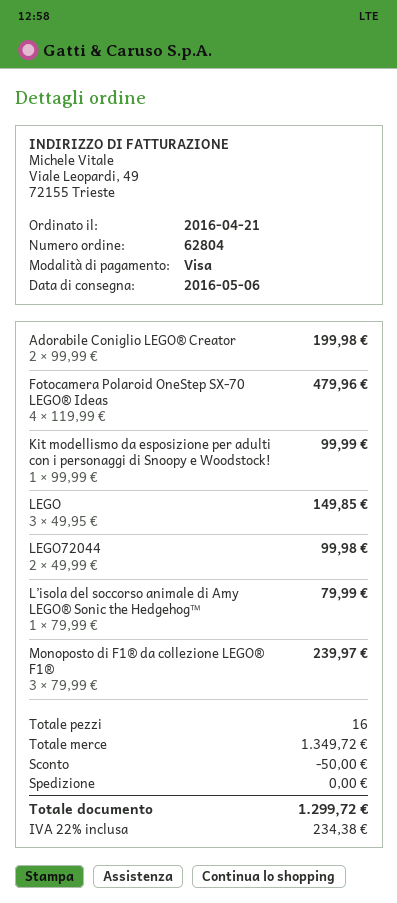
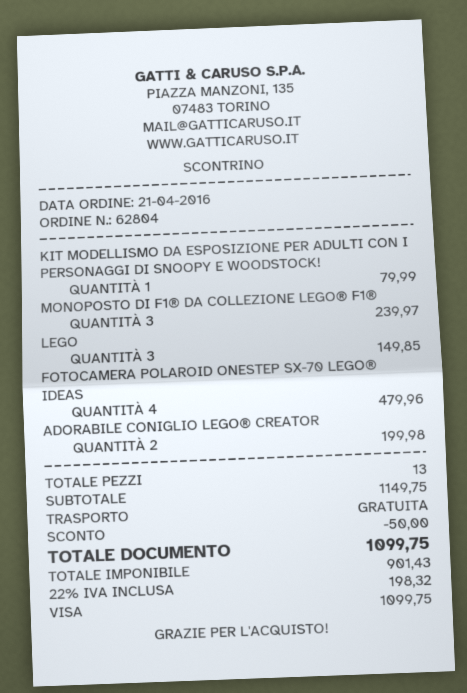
Kit modellismo da esposizione per adulti con i personaggi di Snoopy e Woodstock!: 1 for 99.99 -> 1 for 79.99
LEGO72044: 2 for 99.98 -> none
L’isola del soccorso animale di Amy LEGO® Sonic the Hedgehog™: 1 for 79.99 -> none
total quantity: 16 -> 13
subtotal: 1349.72 -> 1149.75
tax: 22% = 234.38 -> 22% = 198.32
total: 1299.72 -> 1099.75

